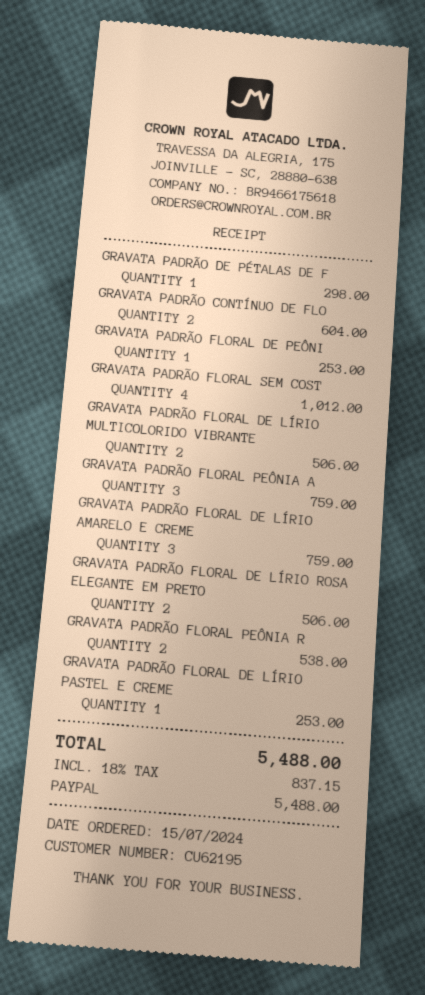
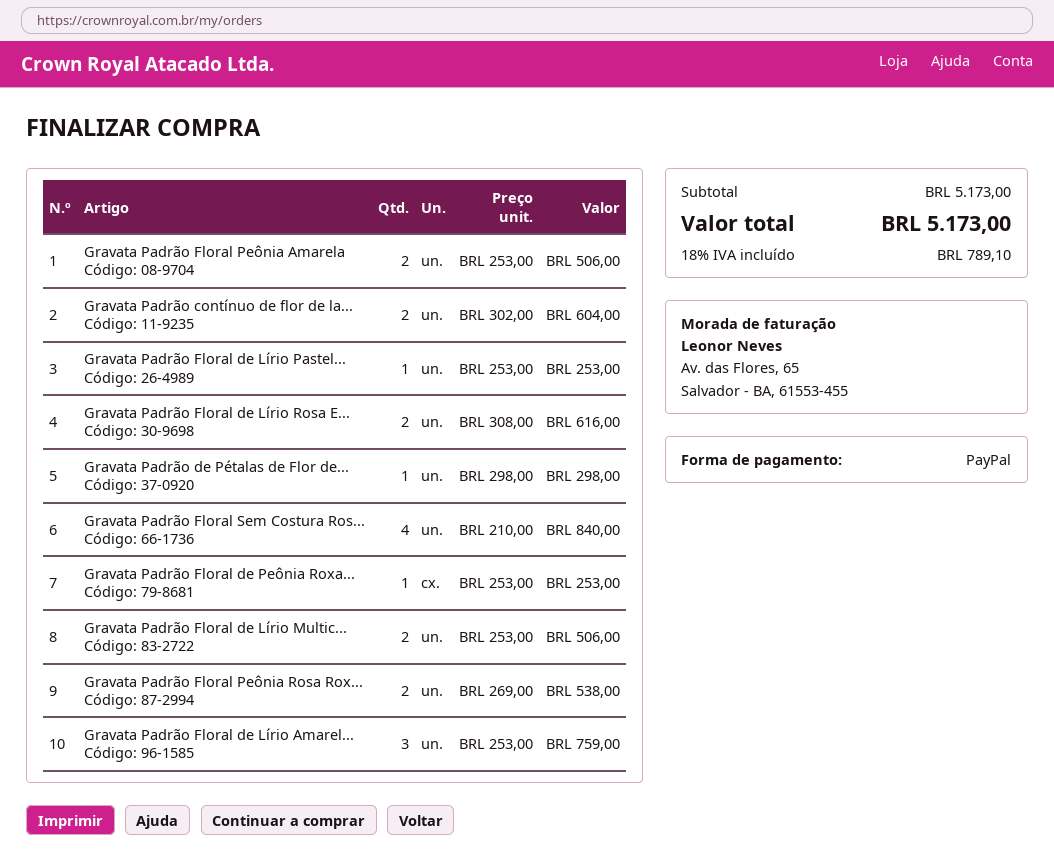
GRAVATA PADRÃO FLORAL SEM COST: 4 for 1012.00 -> 4 for 840.00
GRAVATA PADRÃO FLORAL PEÔNIA A: 3 for 759.00 -> 2 for 506.00
GRAVATA PADRÃO FLORAL DE LÍRIO ROSA ELEGANTE EM PRETO: 2 for 506.00 -> 2 for 616.00
tax: 18% = 837.15 -> 18% = 789.10
total: 5488.00 -> 5173.00

